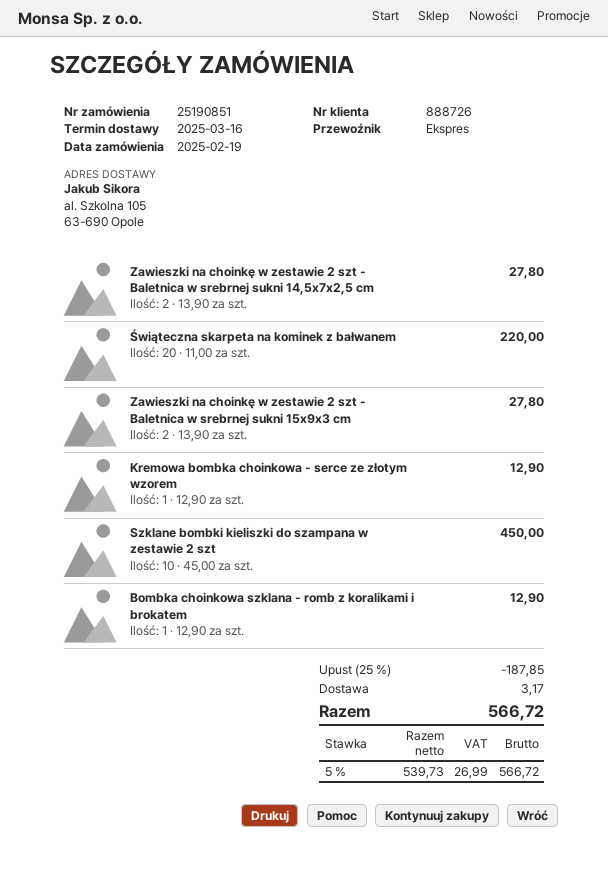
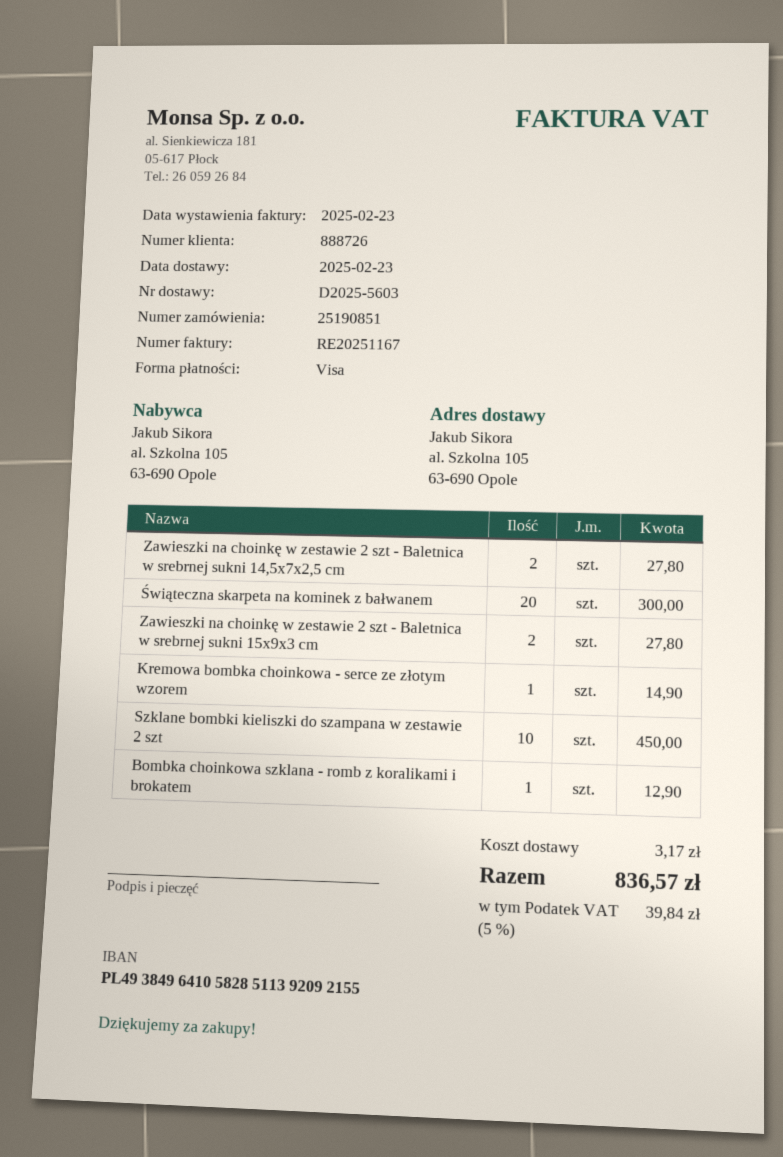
delivery date: 2025-03-16 -> 2025-02-23
Świąteczna skarpeta na kominek z bałwanem: 20 for 220.00 -> 20 for 300.00
Kremowa bombka choinkowa - serce ze złotym wzorem: 1 for 12.90 -> 1 for 14.90
discount: 25% = 187.85 -> none
tax: 5% = 26.99 -> 5% = 39.84
total: 566.72 -> 836.57

